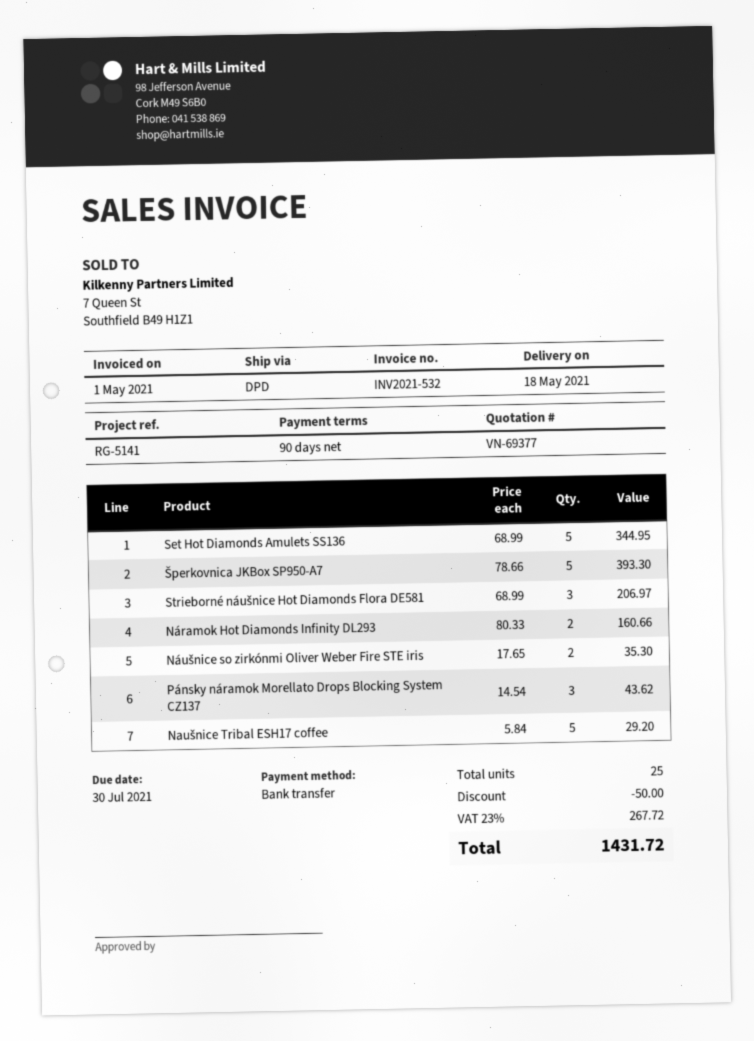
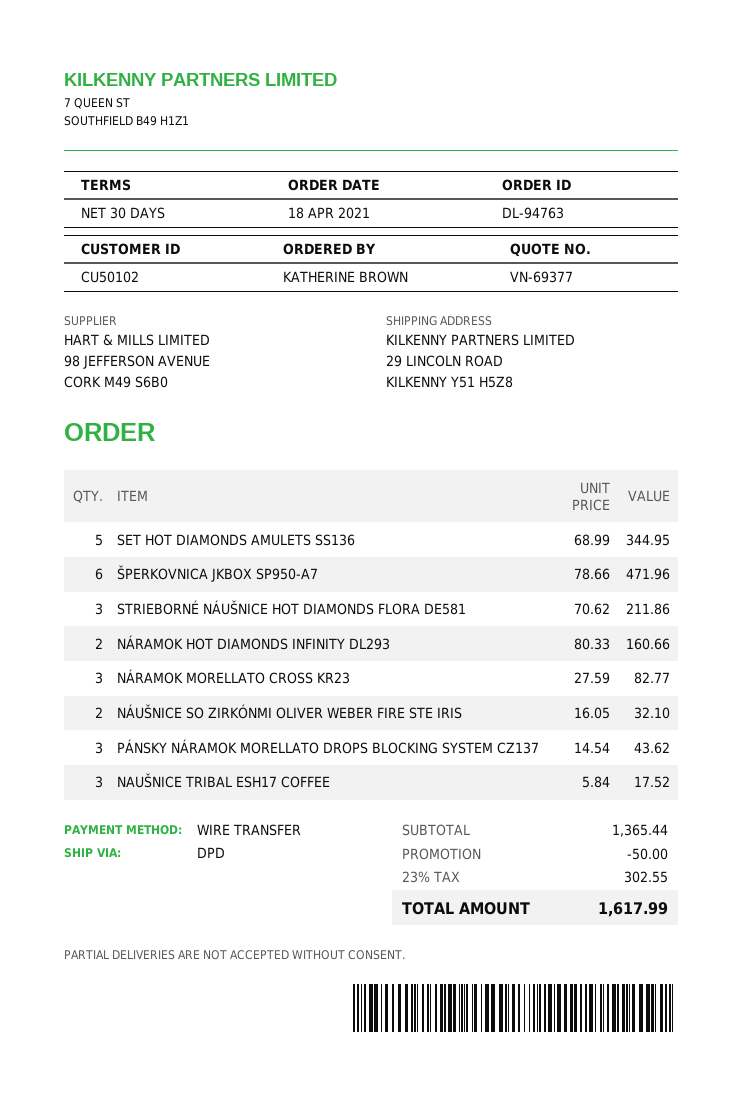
payment terms: 90 days -> 30 days
Šperkovnica JKBox SP950-A7: 5 x 78.66 = 393.30 -> 6 x 78.66 = 471.96
Strieborné náušnice Hot Diamonds Flora DE581: 3 x 68.99 = 206.97 -> 3 x 70.62 = 211.86
Náušnice so zirkónmi Oliver Weber Fire STE iris: 2 x 17.65 = 35.30 -> 2 x 16.05 = 32.10
Naušnice Tribal ESH17 coffee: 5 x 5.84 = 29.20 -> 3 x 5.84 = 17.52
NÁRAMOK MORELLATO CROSS KR23: none -> 3 x 27.59 = 82.77
tax: 23% = 267.72 -> 23% = 302.55
total: 1431.72 -> 1617.99

